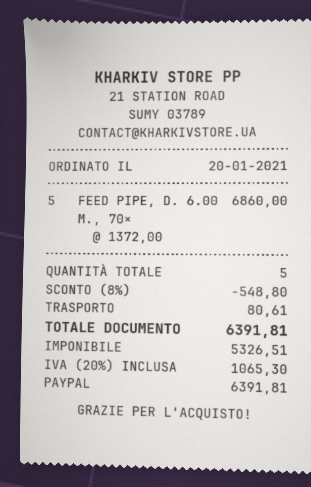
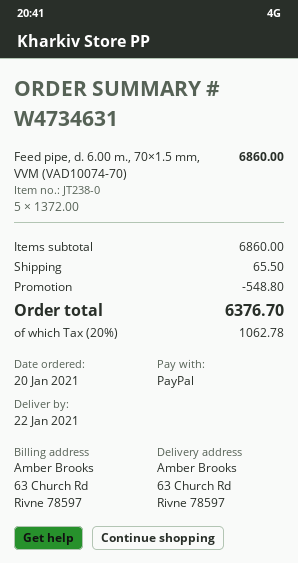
shipping: 80.61 -> 65.50
tax: 20% = 1065.30 -> 20% = 1062.78
total: 6391.81 -> 6376.70

